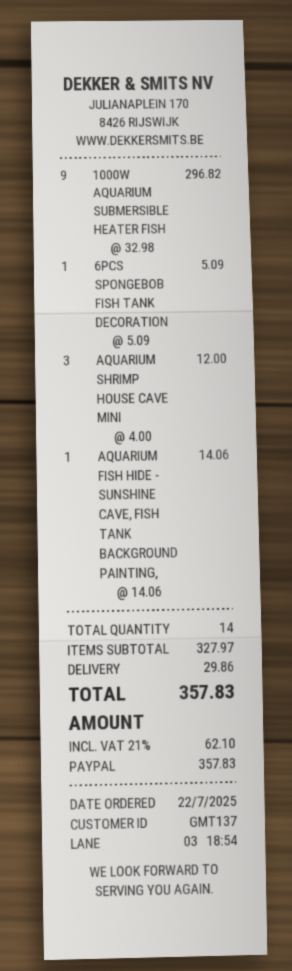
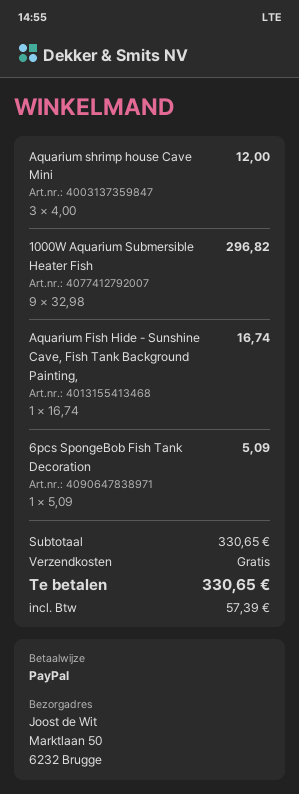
AQUARIUM FISH HIDE - SUNSHINE CAVE, FISH TANK BACKGROUND PAINTING,: 1 x 14.06 = 14.06 -> 1 x 16.74 = 16.74
subtotal: 327.97 -> 330.65
shipping: 29.86 -> 0.00
tax: 62.10 -> 57.39
total: 357.83 -> 330.65

